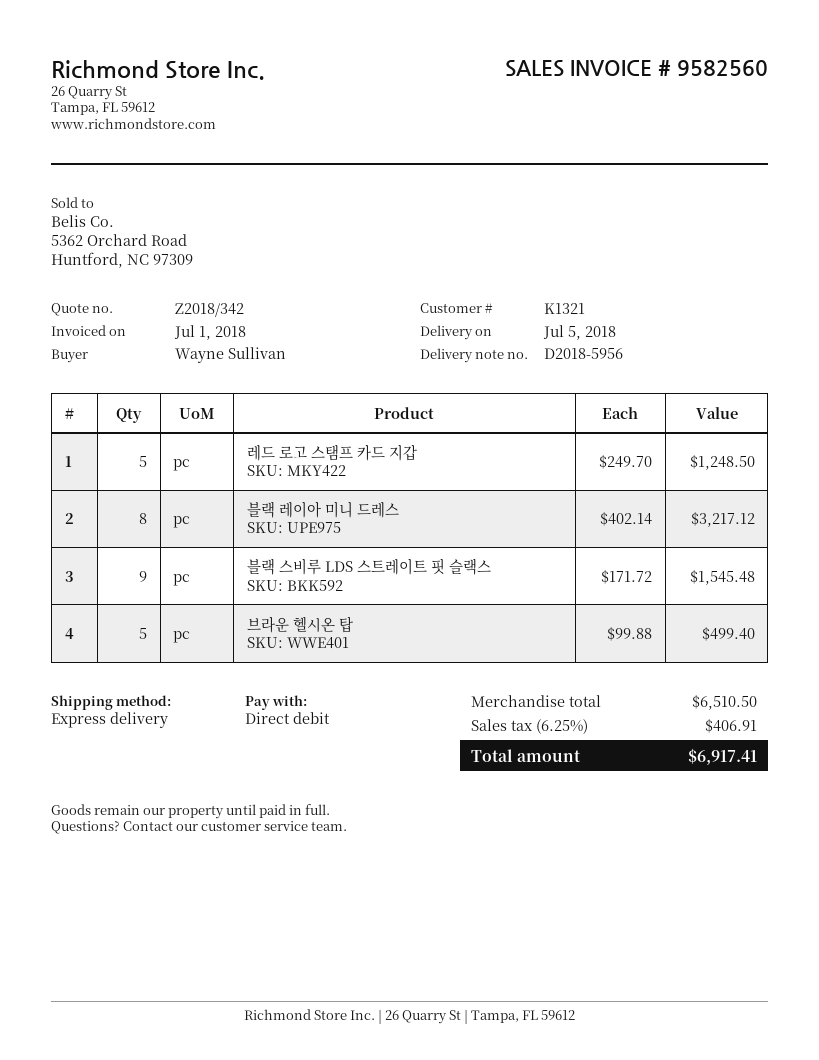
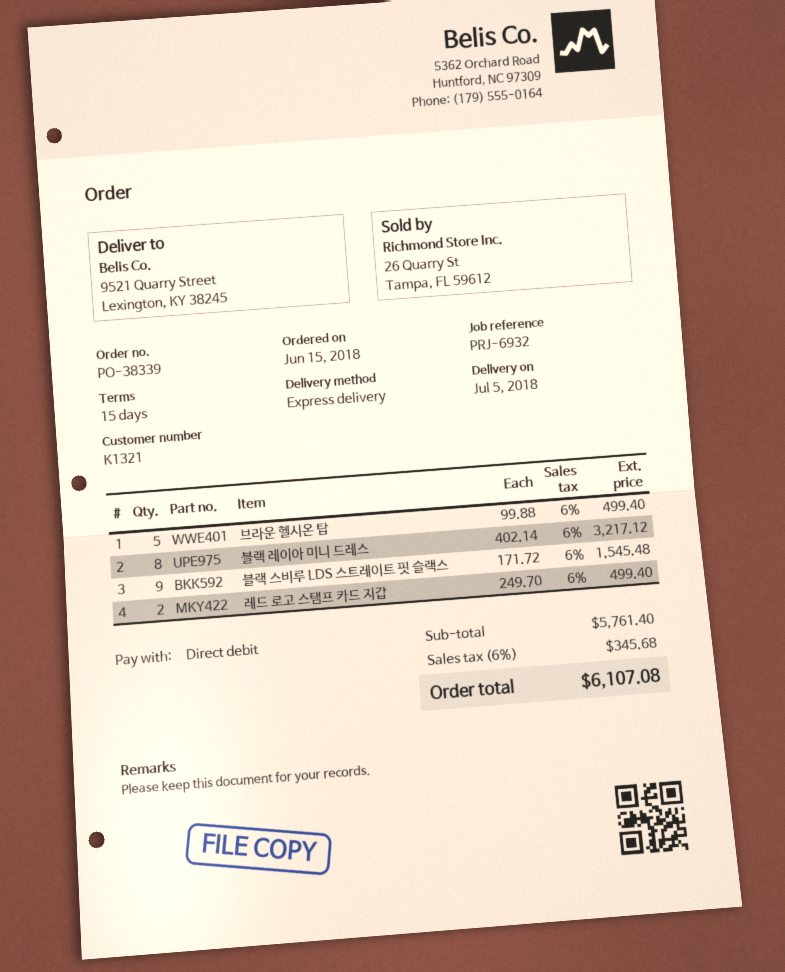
레드 로고 스탬프 카드 지갑: 5 x 249.70 = 1248.50 -> 2 x 249.70 = 499.40
subtotal: 6510.50 -> 5761.40
tax: 6.25% = 406.91 -> 6% = 345.68
total: 6917.41 -> 6107.08

